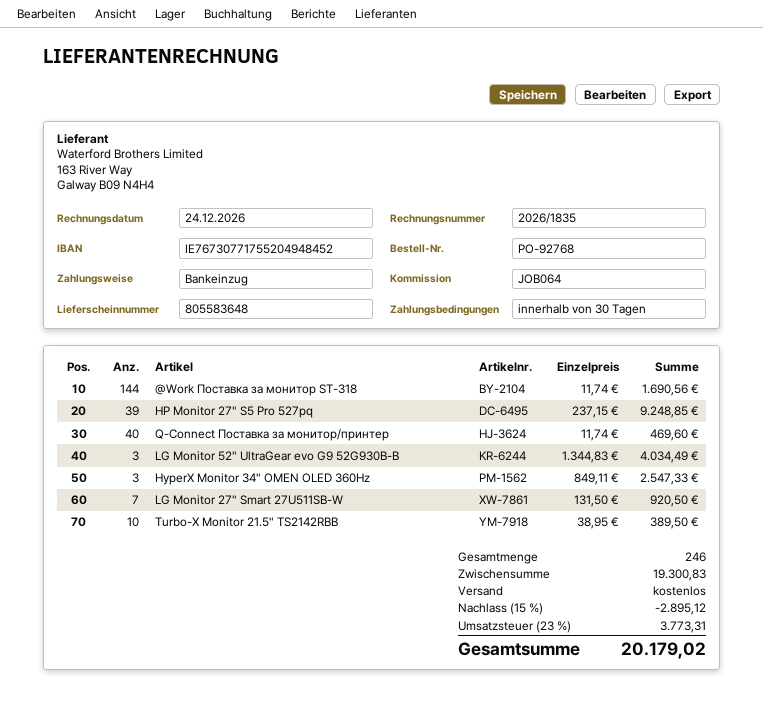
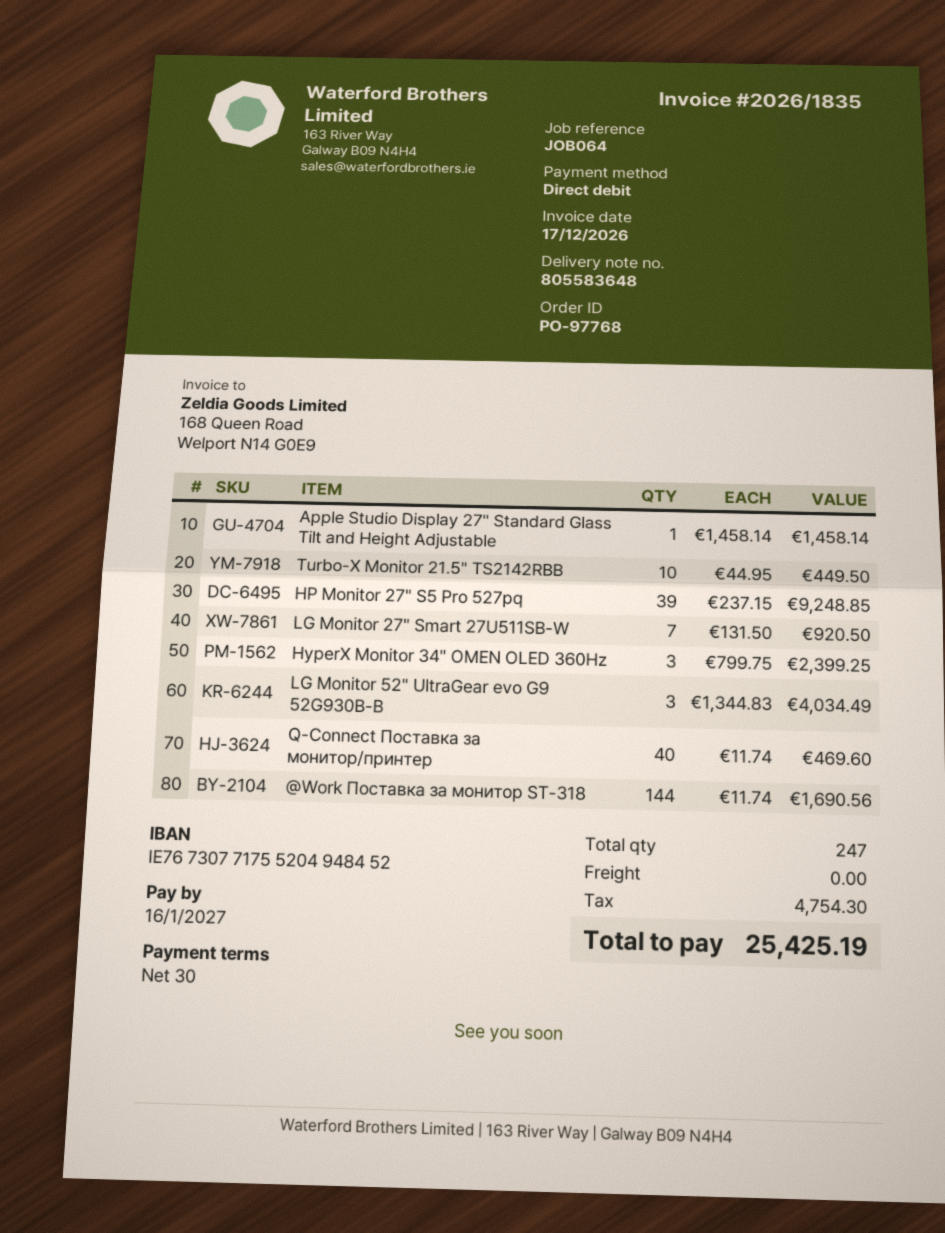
order number: PO-92768 -> PO-97768
invoice date: 2026-12-24 -> 2026-12-17
HyperX Monitor 34" OMEN OLED 360Hz: 3 x 849.11 = 2547.33 -> 3 x 799.75 = 2399.25
Turbo-X Monitor 21.5" TS2142RBB: 10 x 38.95 = 389.50 -> 10 x 44.95 = 449.50
Apple Studio Display 27" Standard Glass Tilt and Height Adjustable: none -> 1 x 1458.14 = 1458.14
total quantity: 246 -> 247
discount: 15% = 2895.12 -> none
tax: 3773.31 -> 4754.30
total: 20179.02 -> 25425.19

